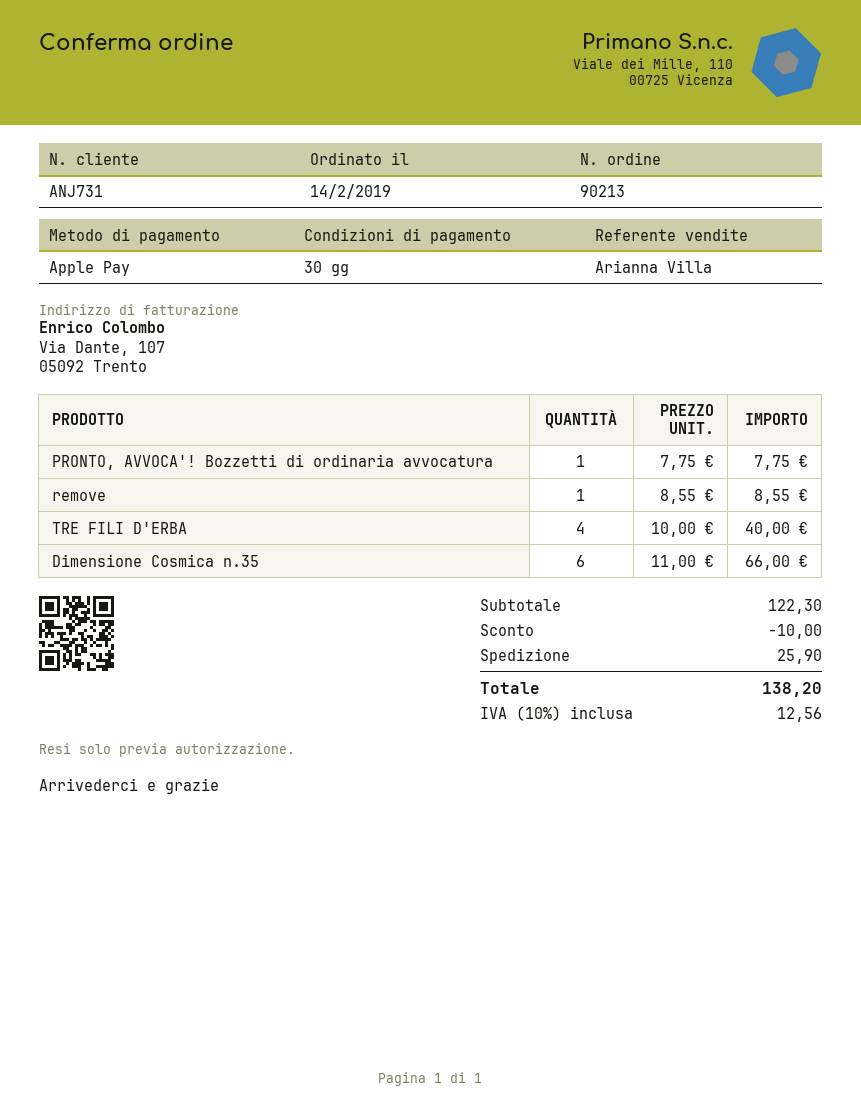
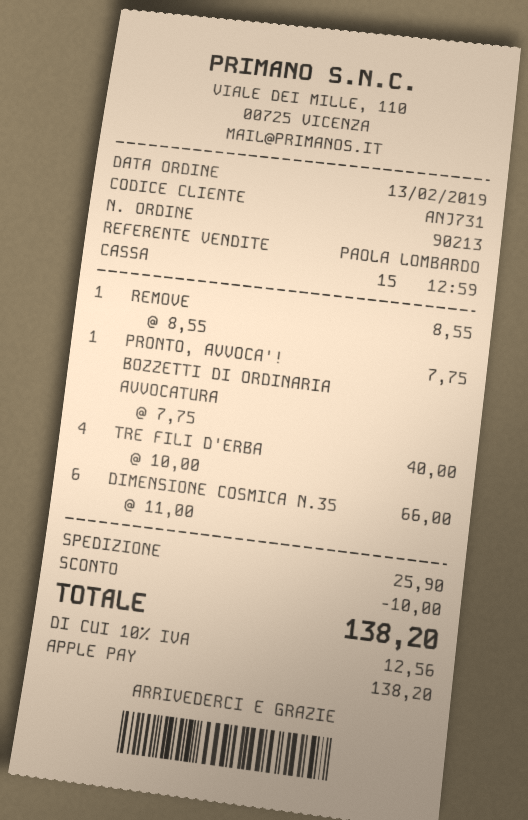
order date: 2019-02-14 -> 2019-02-13
sales rep: Arianna Villa -> PAOLA LOMBARDO

